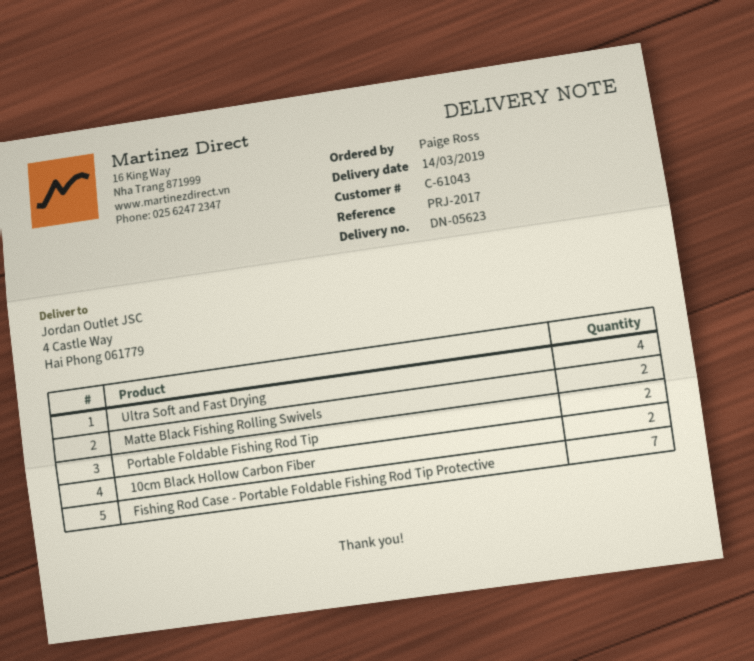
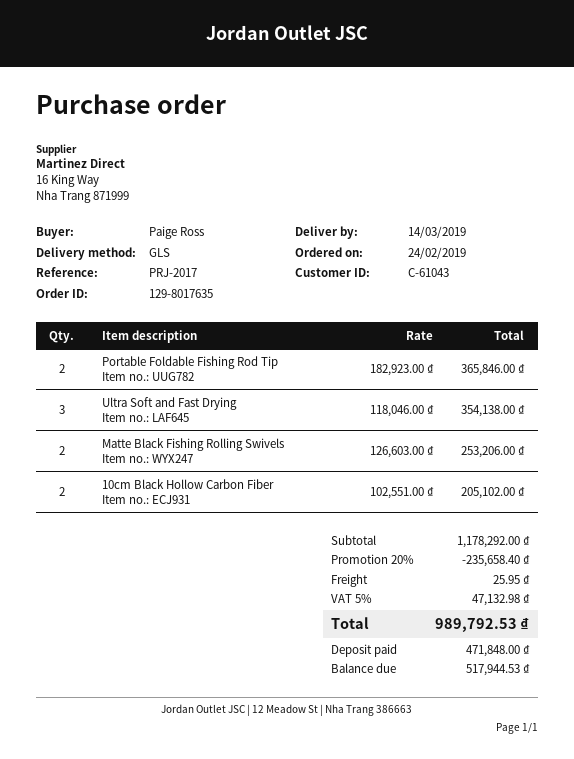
Ultra Soft and Fast Drying: 4 -> 3
Fishing Rod Case - Portable Foldable Fishing Rod Tip Protective: 7 -> none

